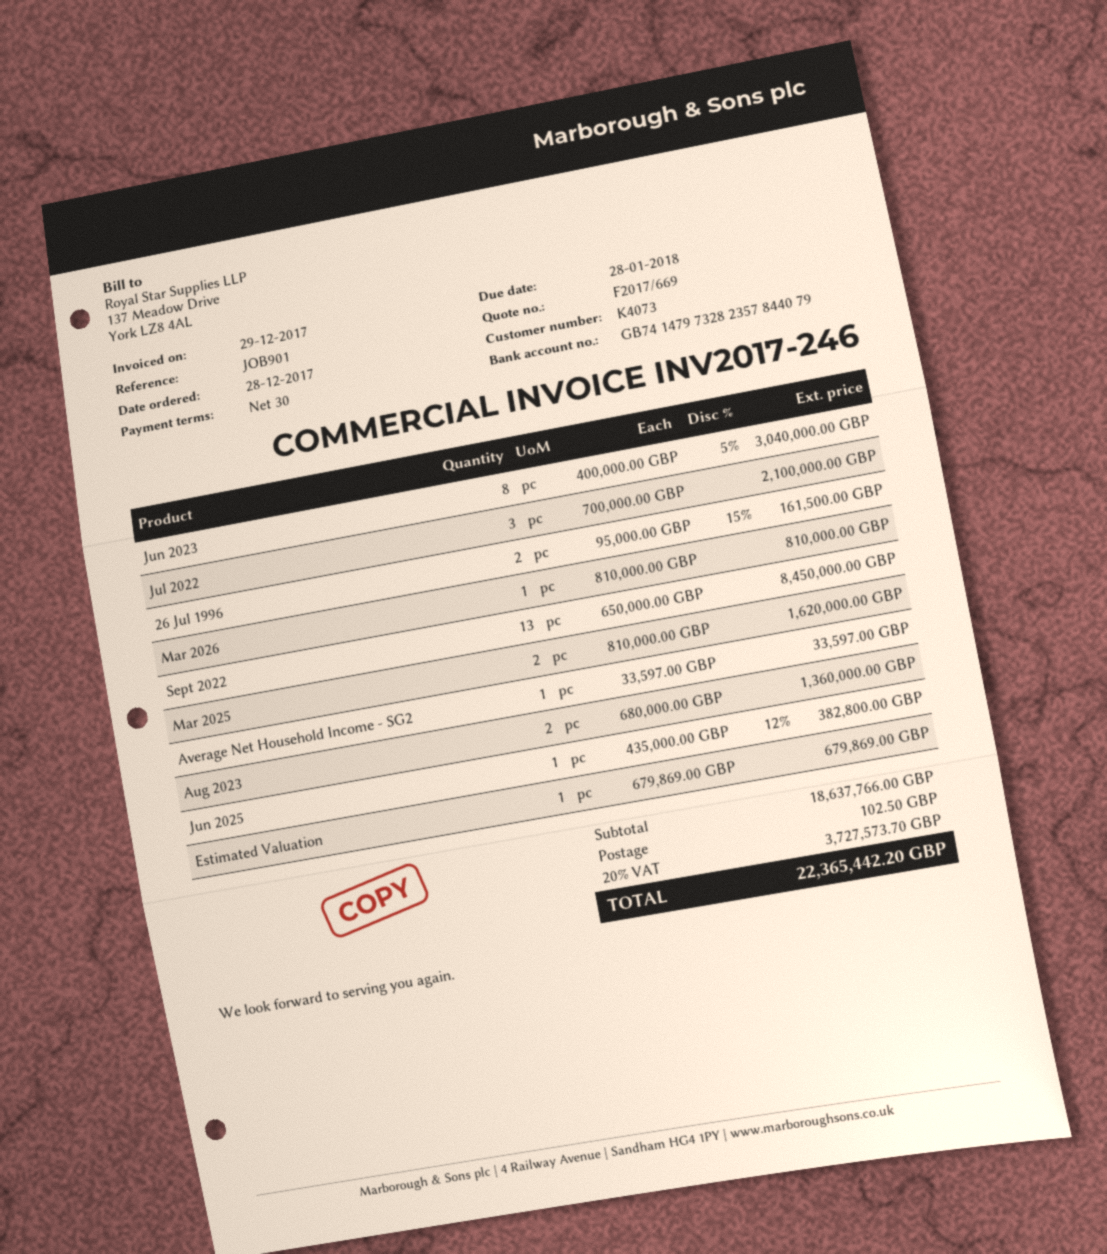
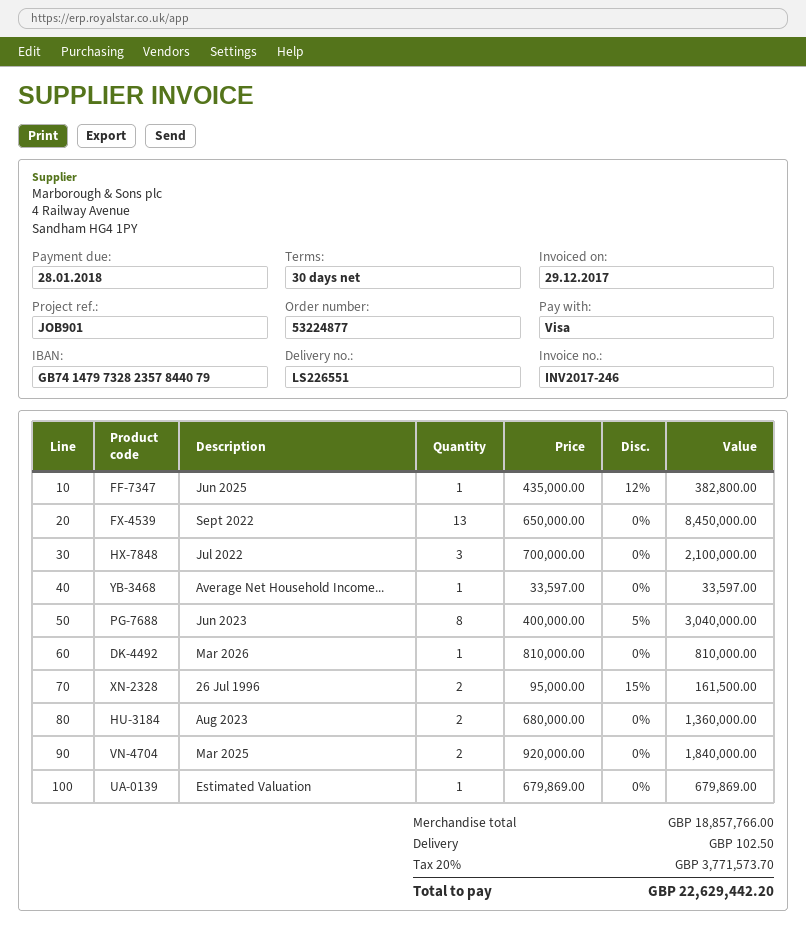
Mar 2025: 2 x 810000.00 = 1620000.00 -> 2 x 920000.00 = 1840000.00
subtotal: 18637766.00 -> 18857766.00
tax: 20% = 3727573.70 -> 20% = 3771573.70
total: 22365442.20 -> 22629442.20

